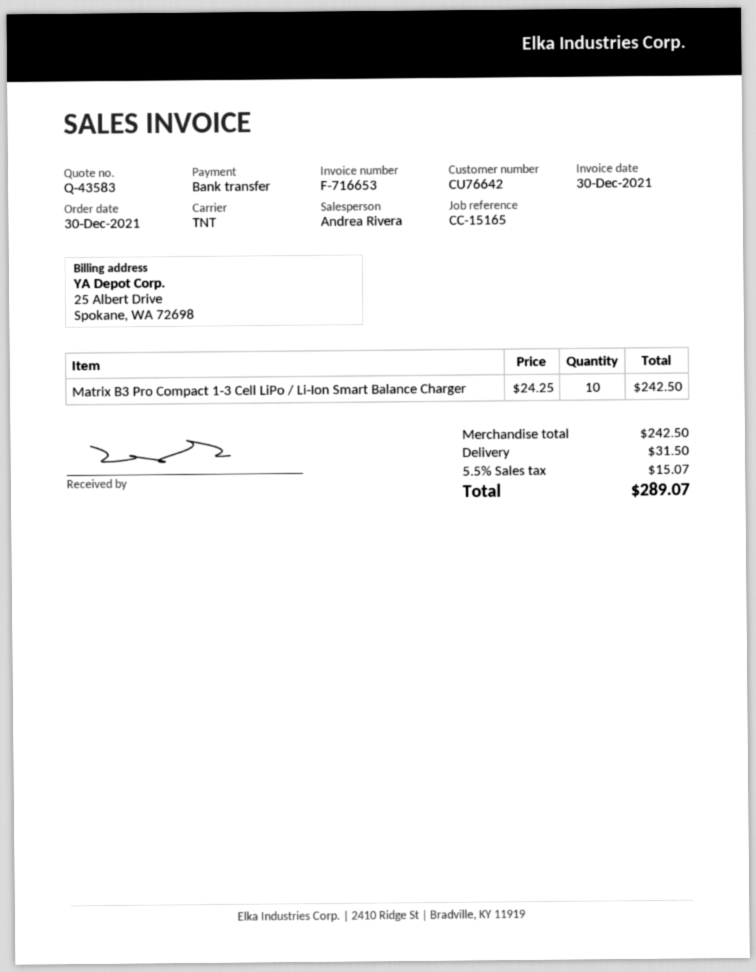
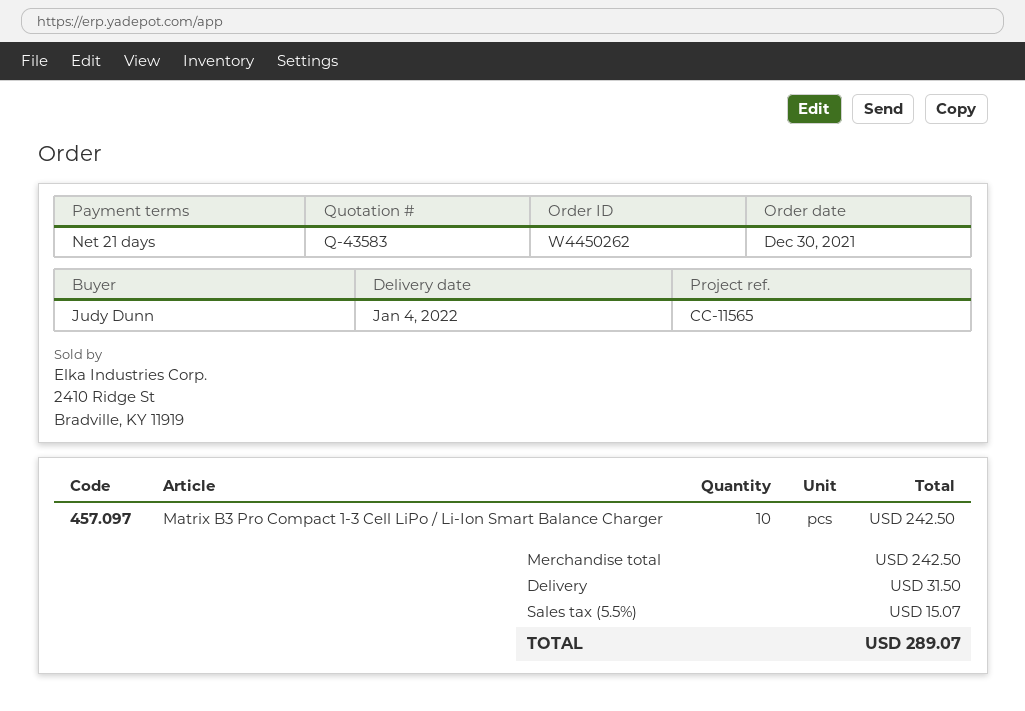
reference: CC-15165 -> CC-11565

